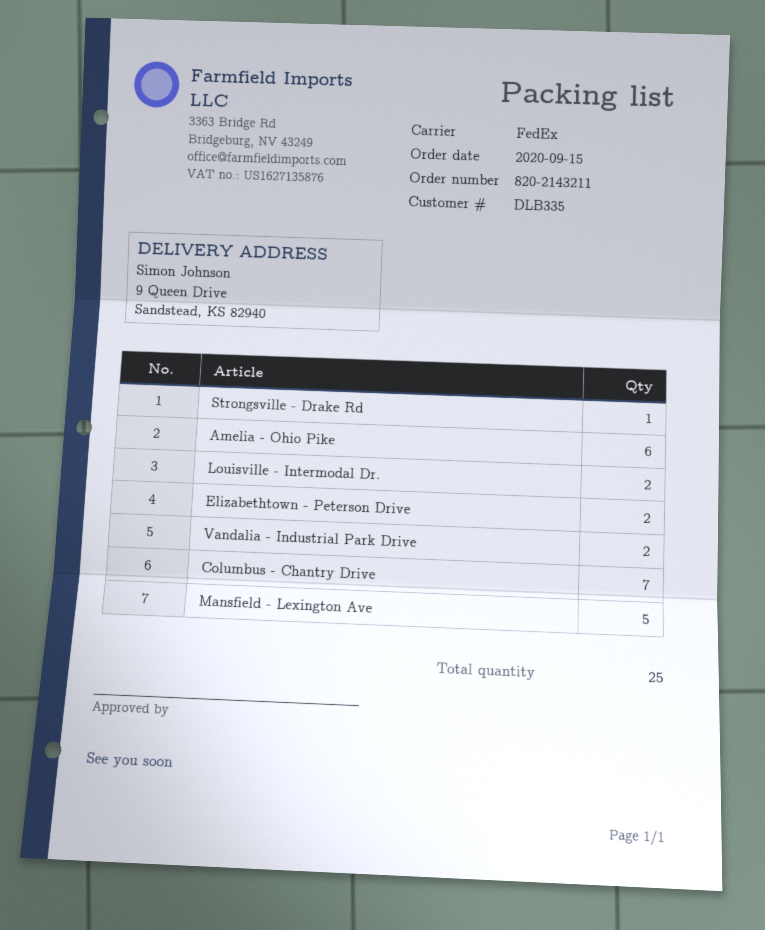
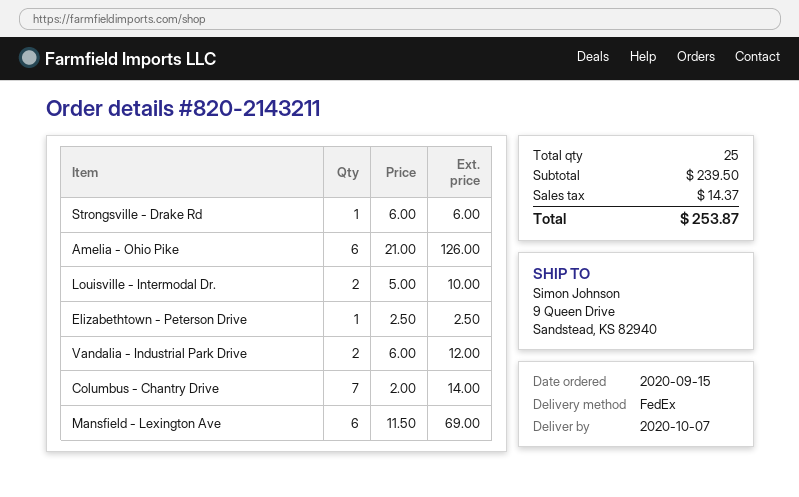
Elizabethtown - Peterson Drive: 2 -> 1
Mansfield - Lexington Ave: 5 -> 6

